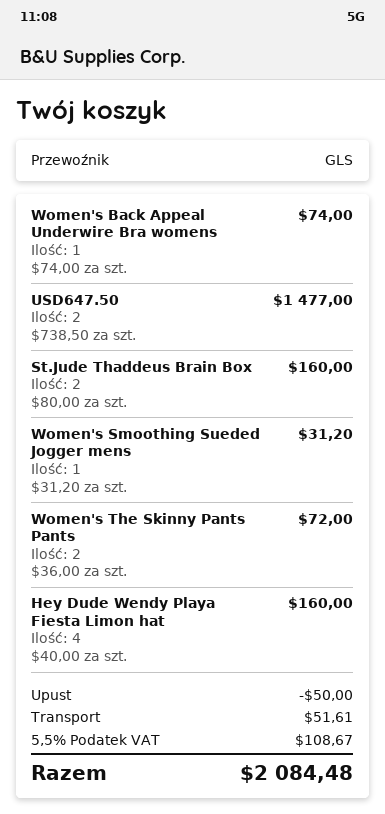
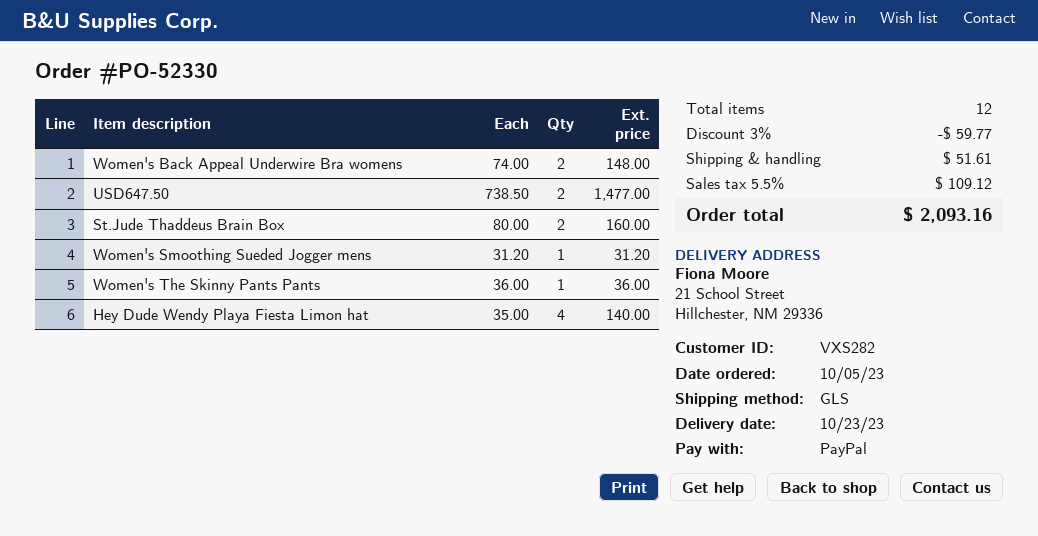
Women's Back Appeal Underwire Bra womens: 1 x 74.00 = 74.00 -> 2 x 74.00 = 148.00
Women's The Skinny Pants Pants: 2 x 36.00 = 72.00 -> 1 x 36.00 = 36.00
Hey Dude Wendy Playa Fiesta Limon hat: 4 x 40.00 = 160.00 -> 4 x 35.00 = 140.00
discount: 50.00 -> 59.77
tax: 5.5% = 108.67 -> 5.5% = 109.12
total: 2084.48 -> 2093.16

